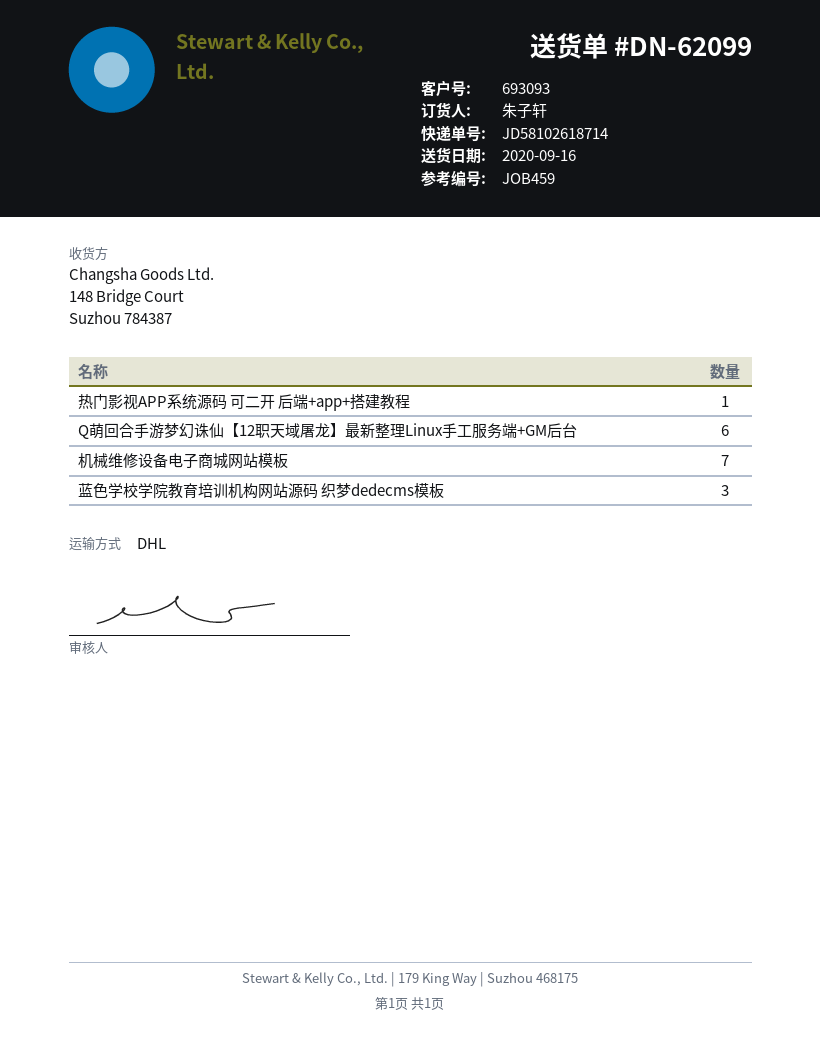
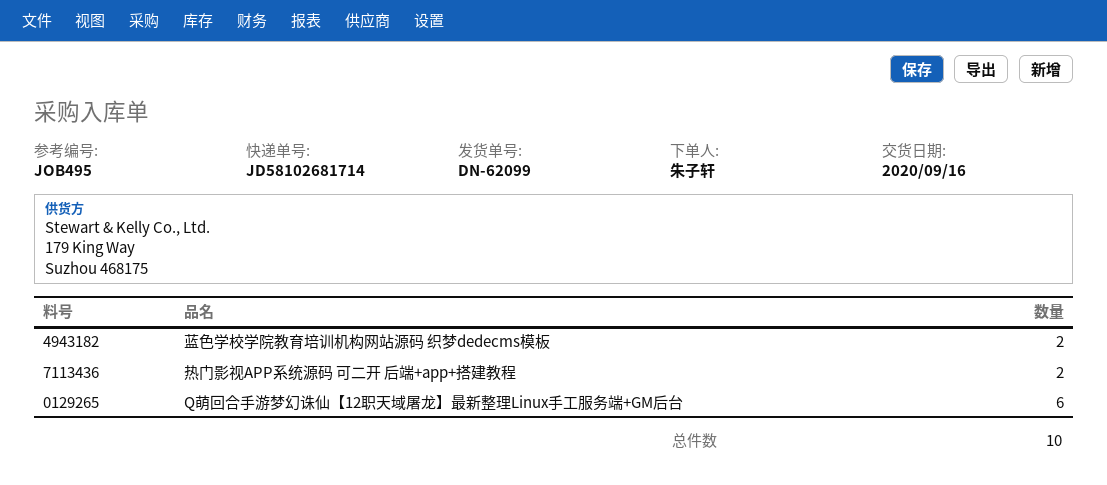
reference: JOB459 -> JOB495
tracking number: JD58102618714 -> JD58102681714
热门影视APP系统源码 可二开 后端+app+搭建教程: 1 -> 2
机械维修设备电子商城网站模板: 7 -> none
蓝色学校学院教育培训机构网站源码 织梦dedecms模板: 3 -> 2

